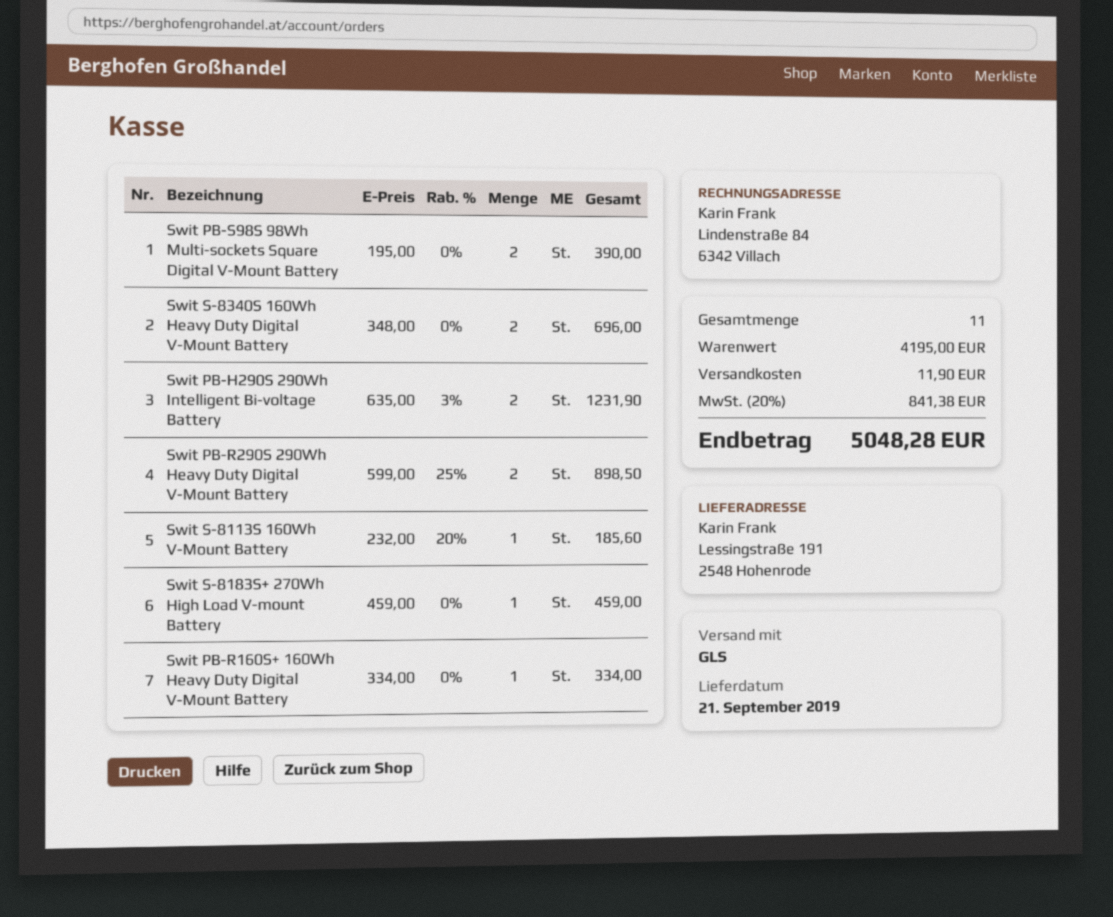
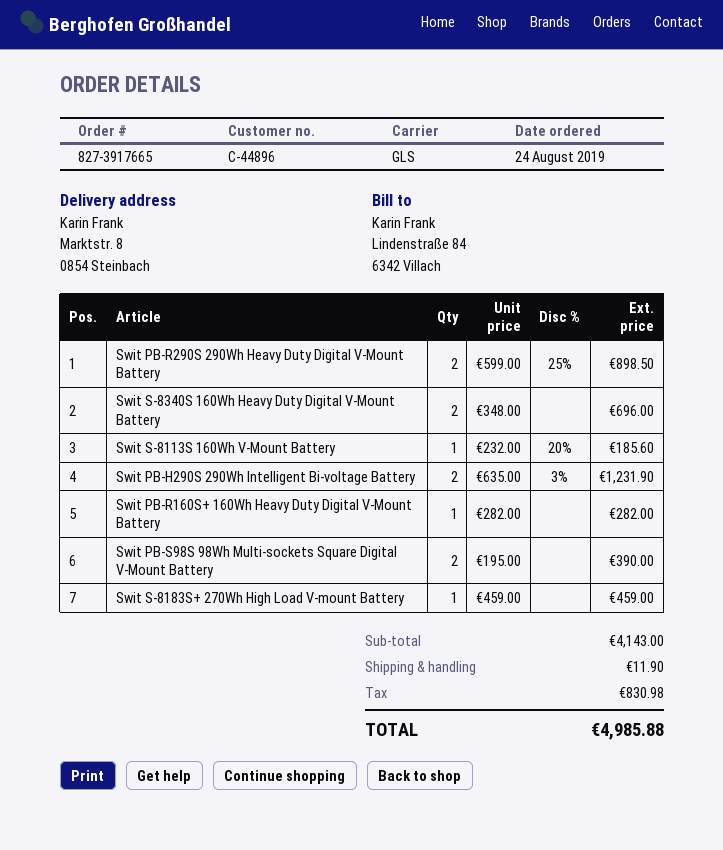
ship to: Lessingstraße 191, 2548 Hohenrode -> Marktstr. 8, 0854 Steinbach
Swit PB-R160S+ 160Wh Heavy Duty Digital V-Mount Battery: 1 x 334.00 = 334.00 -> 1 x 282.00 = 282.00
subtotal: 4195.00 -> 4143.00
tax: 841.38 -> 830.98
total: 5048.28 -> 4985.88

